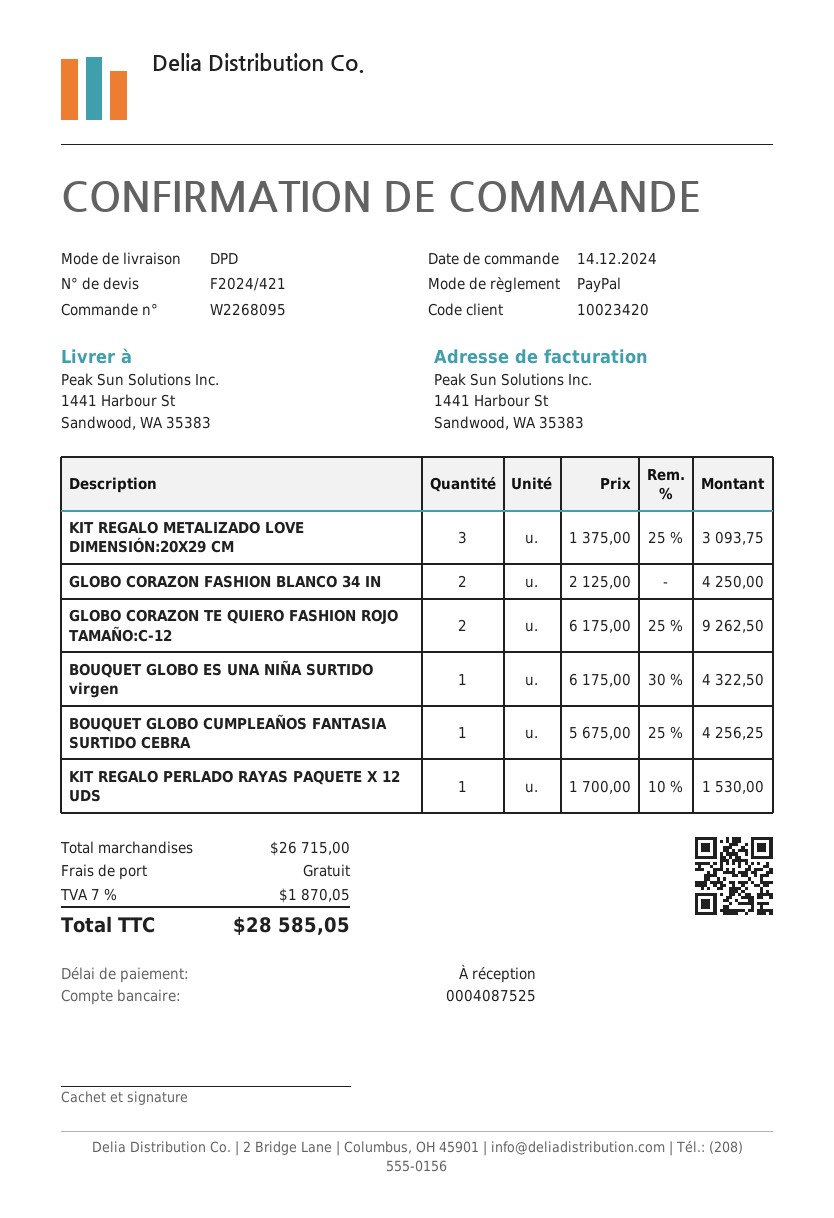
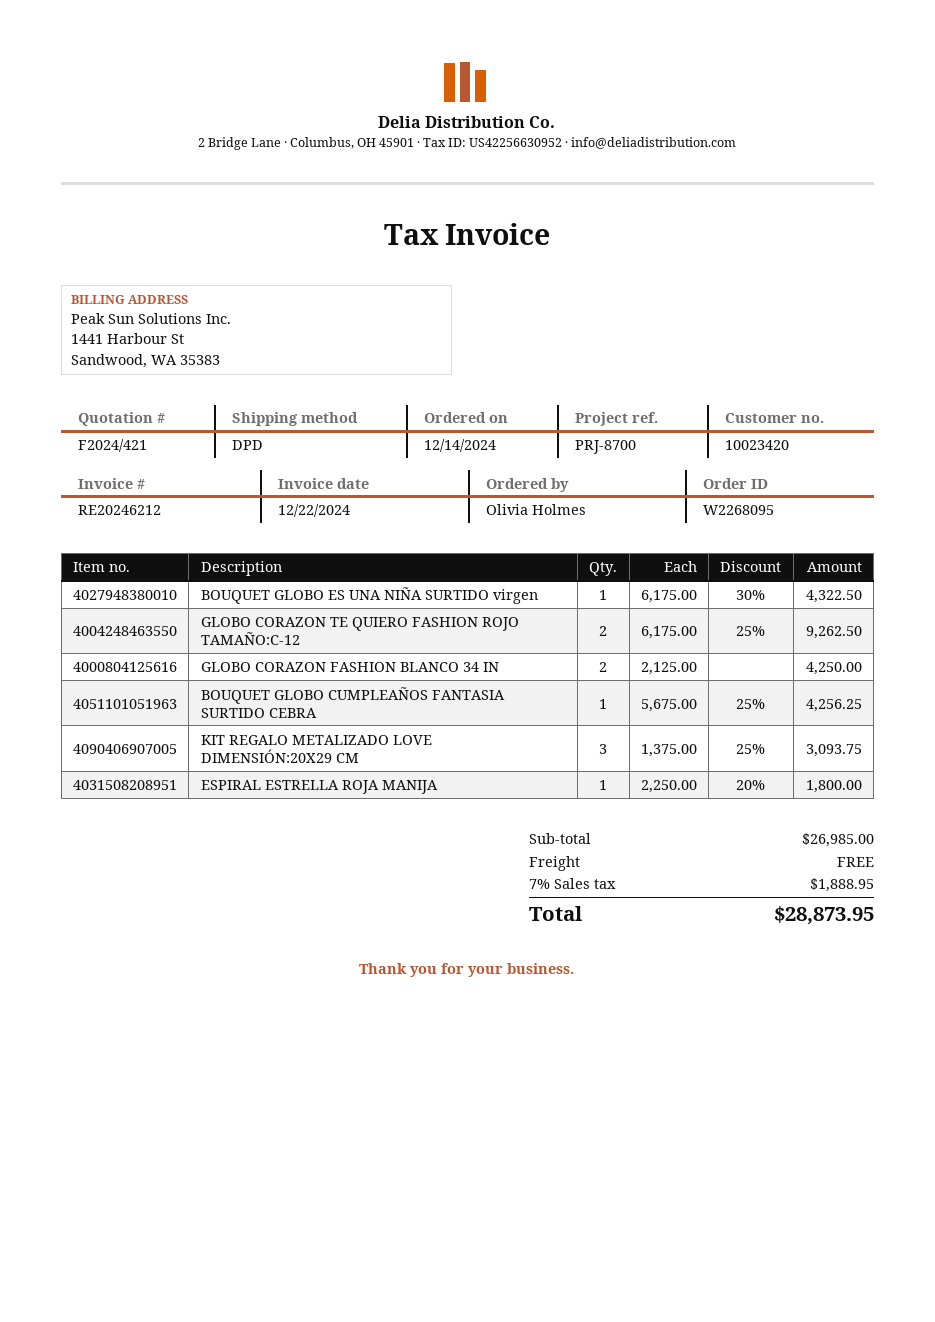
KIT REGALO PERLADO RAYAS PAQUETE X 12 UDS: 1 x 1700.00 - 10% = 1530.00 -> none
ESPIRAL ESTRELLA ROJA MANIJA: none -> 1 x 2250.00 - 20% = 1800.00
subtotal: 26715.00 -> 26985.00
tax: 7% = 1870.05 -> 7% = 1888.95
total: 28585.05 -> 28873.95

